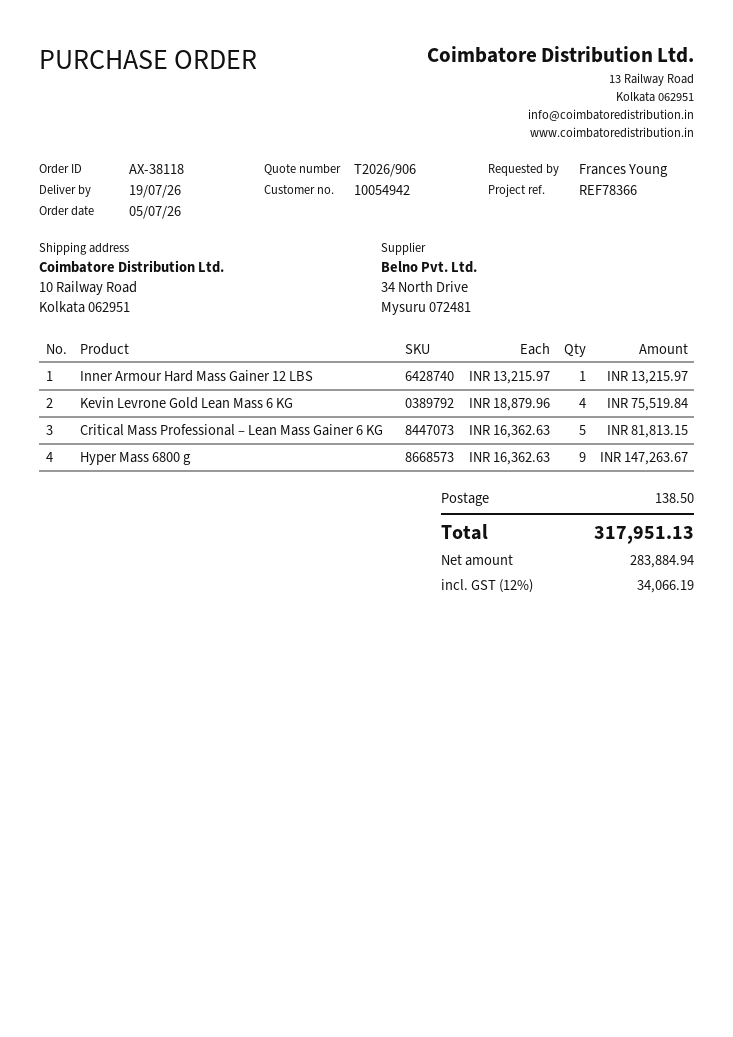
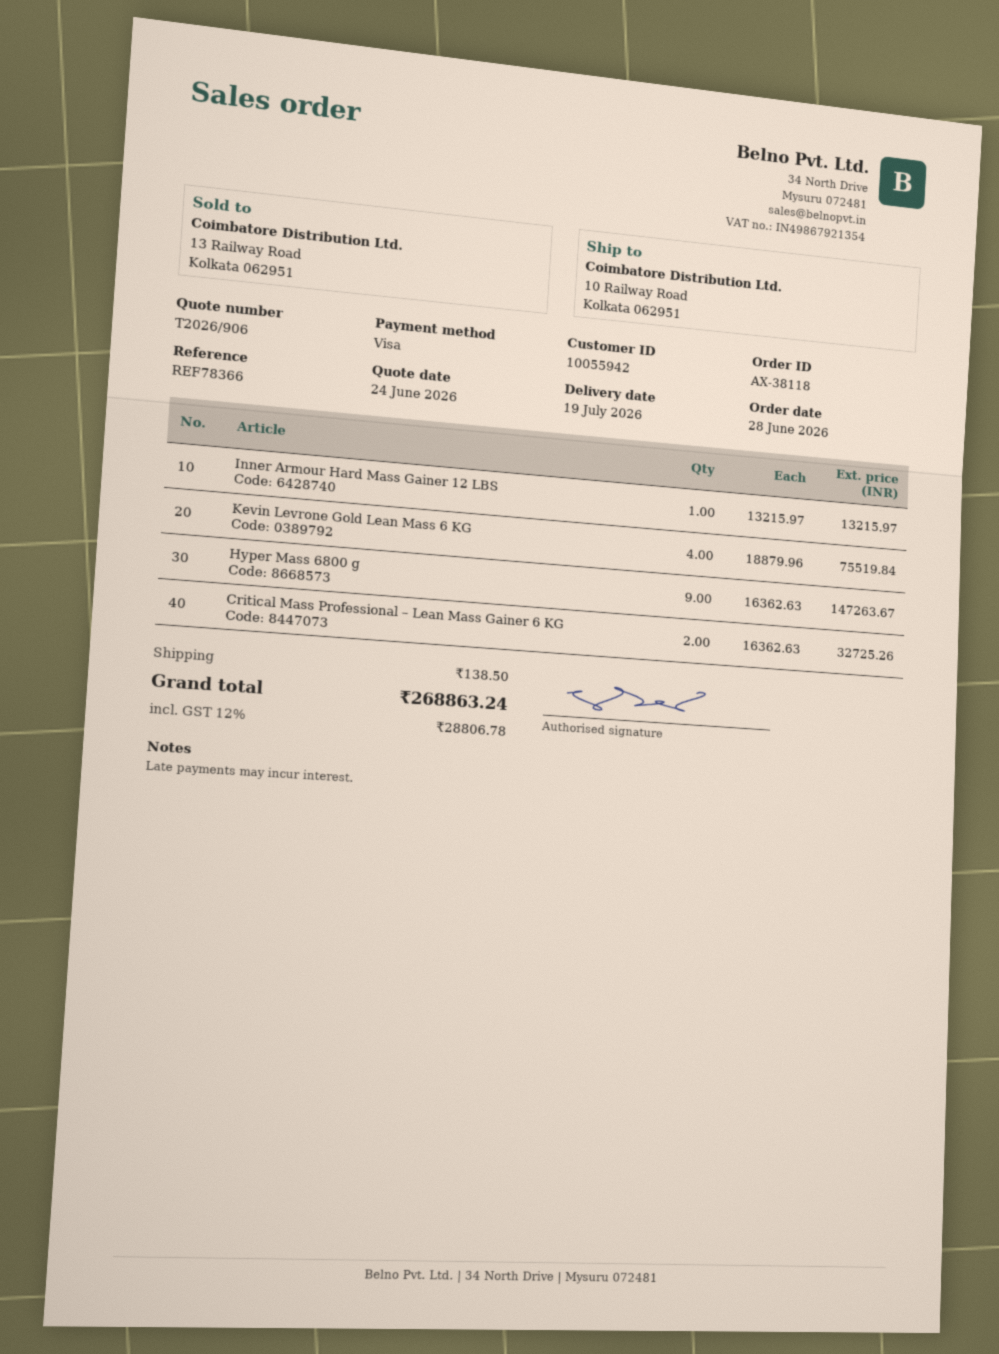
order date: 2026-07-05 -> 2026-06-28
customer number: 10054942 -> 10055942
Critical Mass Professional – Lean Mass Gainer 6 KG: 5 x 16362.63 = 81813.15 -> 2 x 16362.63 = 32725.26
tax: 12% = 34066.19 -> 12% = 28806.78
total: 317951.13 -> 268863.24

